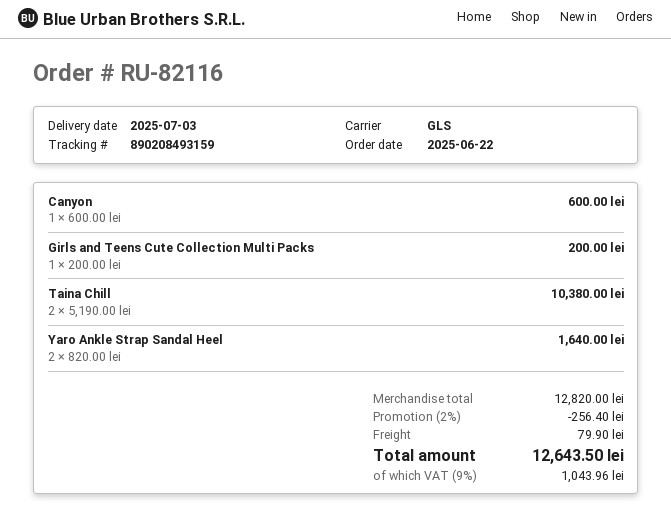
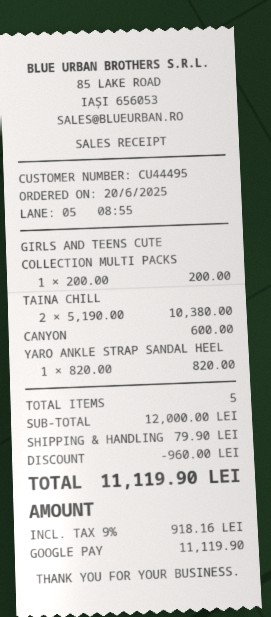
order date: 2025-06-22 -> 2025-06-20
Yaro Ankle Strap Sandal Heel: 2 x 820.00 = 1640.00 -> 1 x 820.00 = 820.00
subtotal: 12820.00 -> 12000.00
discount: 256.40 -> 960.00
tax: 9% = 1043.96 -> 9% = 918.16
total: 12643.50 -> 11119.90

